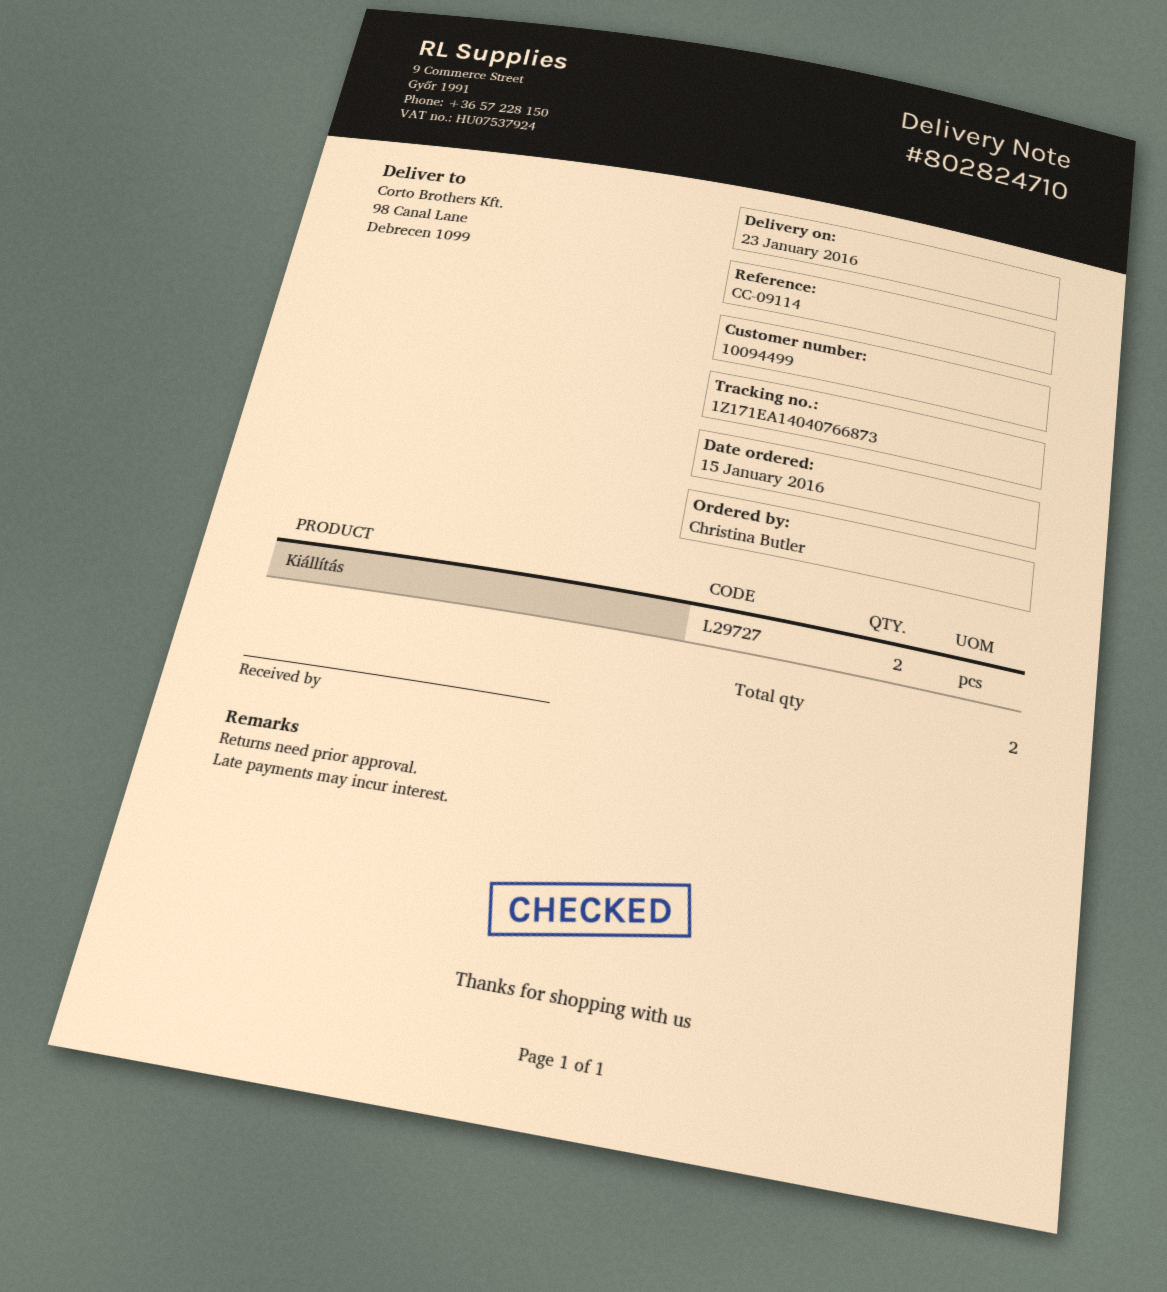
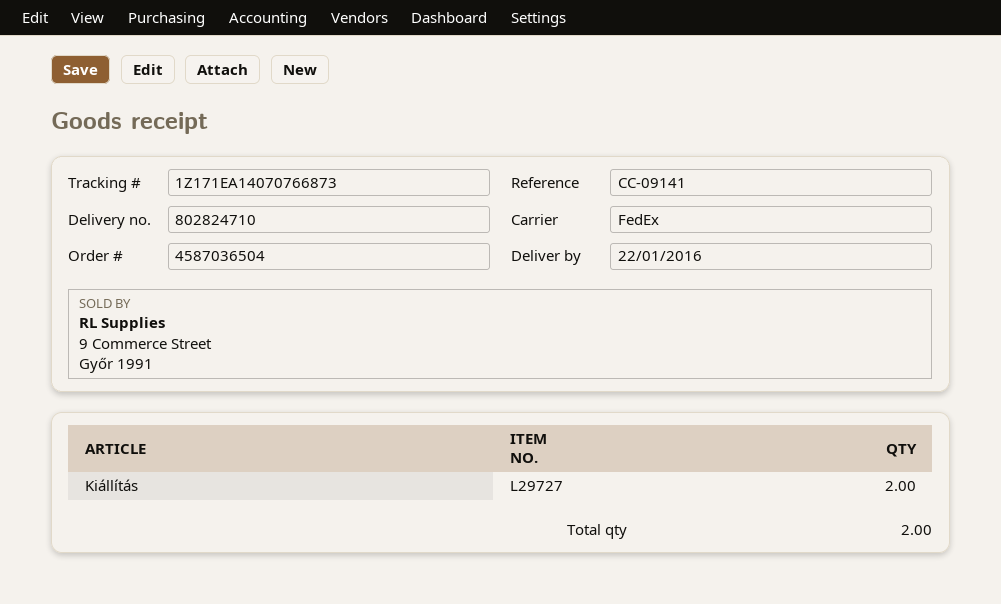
delivery date: 2016-01-23 -> 2016-01-22
reference: CC-09114 -> CC-09141
tracking number: 1Z171EA14040766873 -> 1Z171EA14070766873

